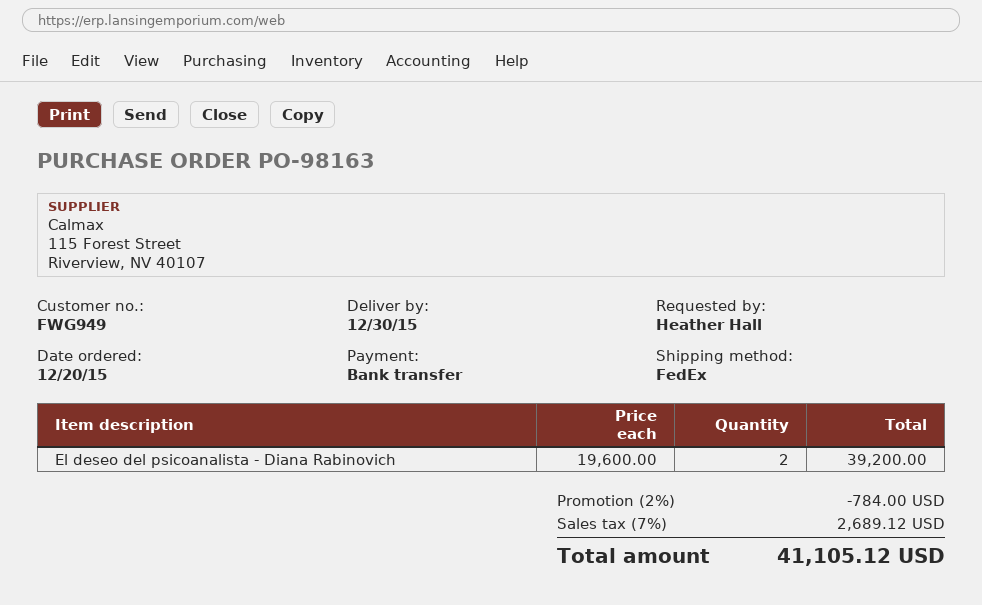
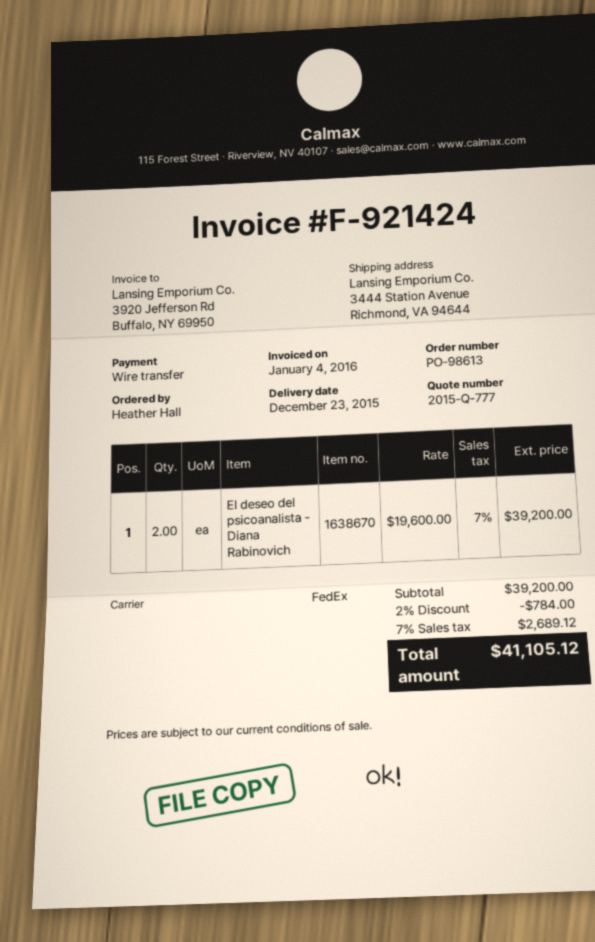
order number: PO-98163 -> PO-98613
delivery date: 2015-12-30 -> 2015-12-23

